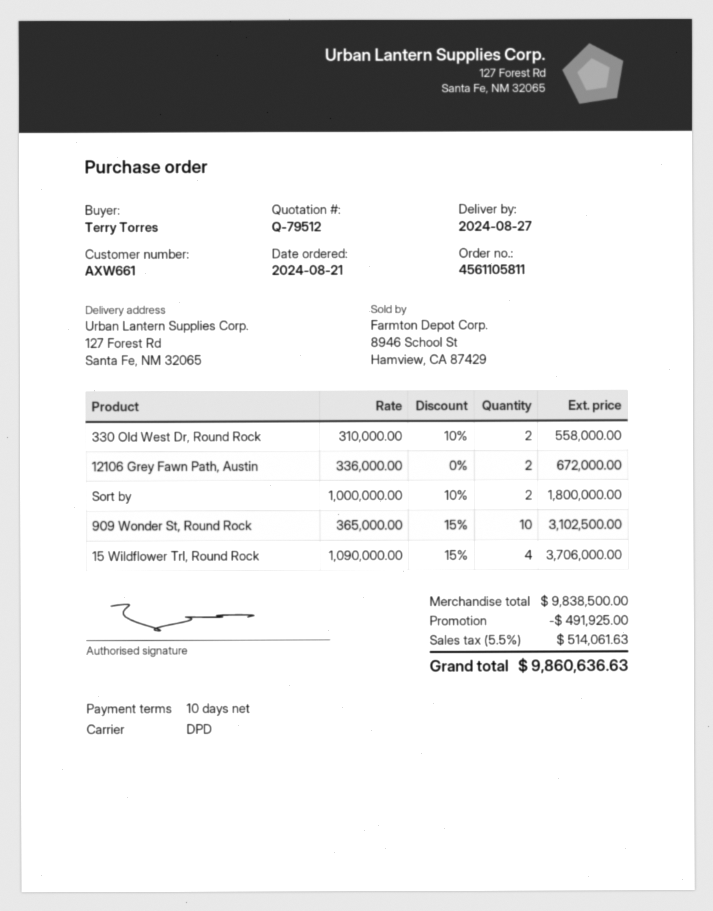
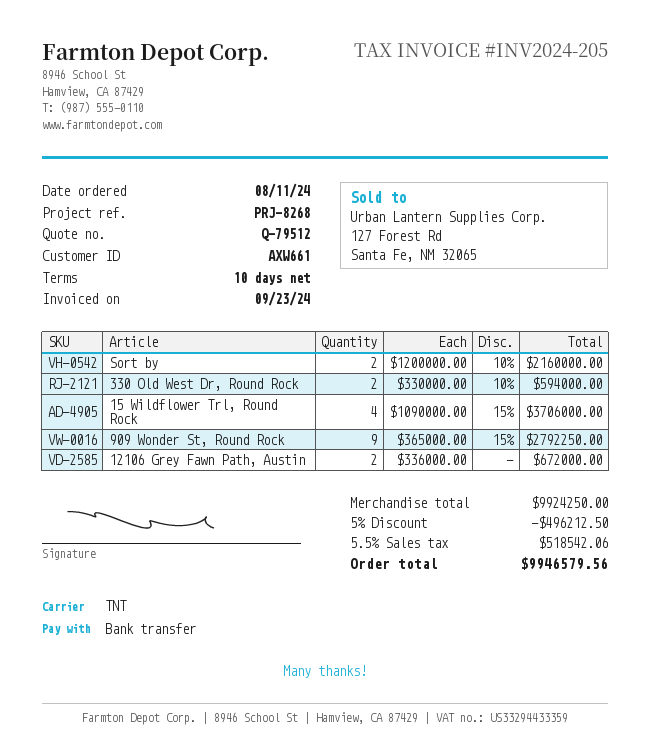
order date: 2024-08-21 -> 2024-08-11
shipping method: DPD -> TNT
330 Old West Dr, Round Rock: 2 x 310000.00 - 10% = 558000.00 -> 2 x 330000.00 - 10% = 594000.00
Sort by: 2 x 1000000.00 - 10% = 1800000.00 -> 2 x 1200000.00 - 10% = 2160000.00
909 Wonder St, Round Rock: 10 x 365000.00 - 15% = 3102500.00 -> 9 x 365000.00 - 15% = 2792250.00
subtotal: 9838500.00 -> 9924250.00
discount: 491925.00 -> 496212.50
tax: 5.5% = 514061.63 -> 5.5% = 518542.06
total: 9860636.63 -> 9946579.56

